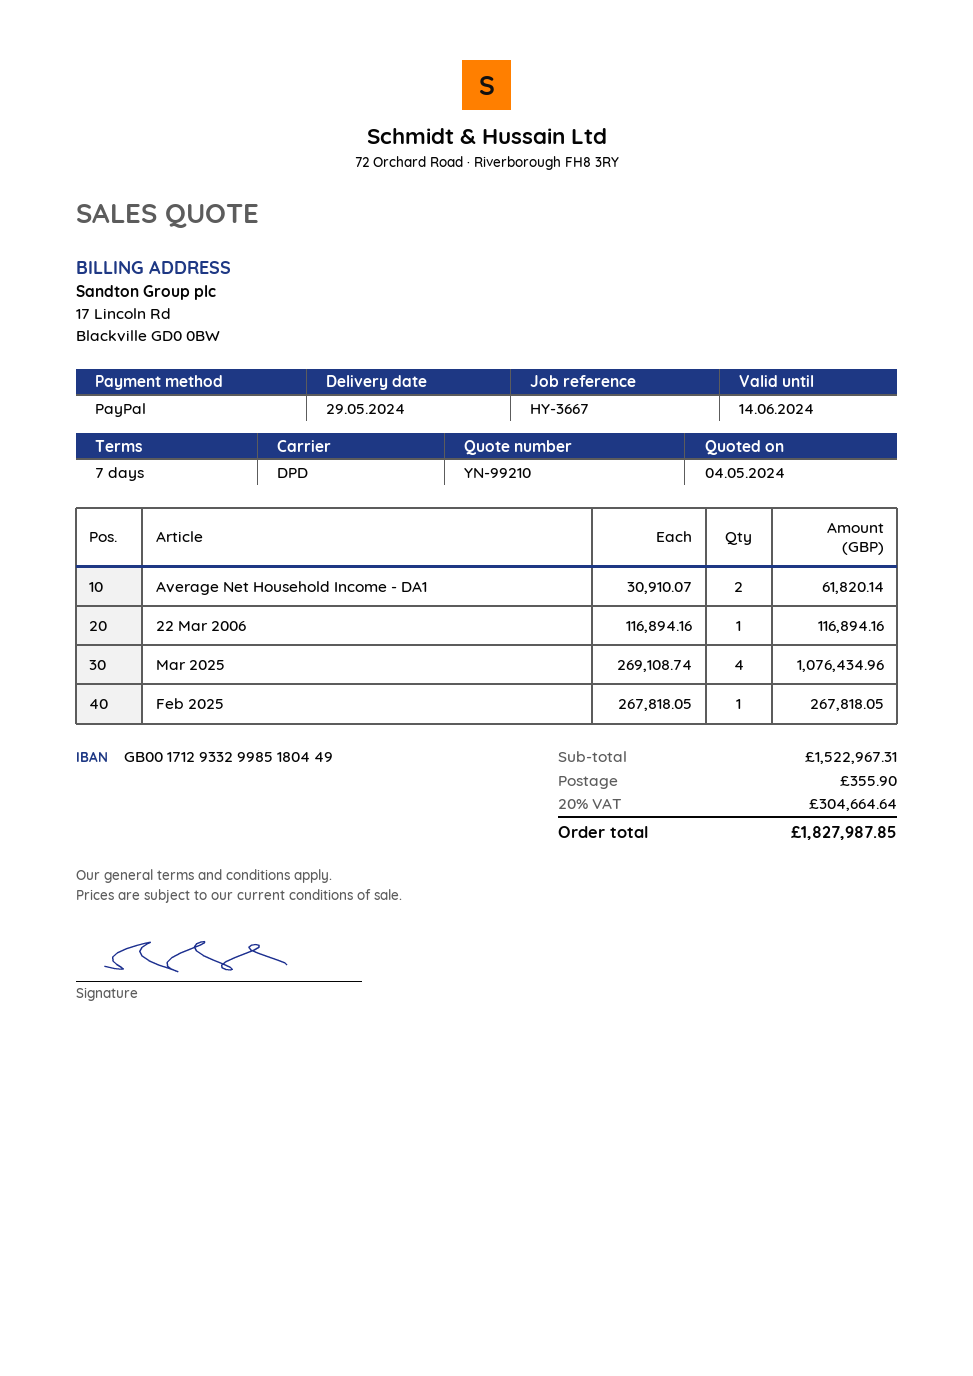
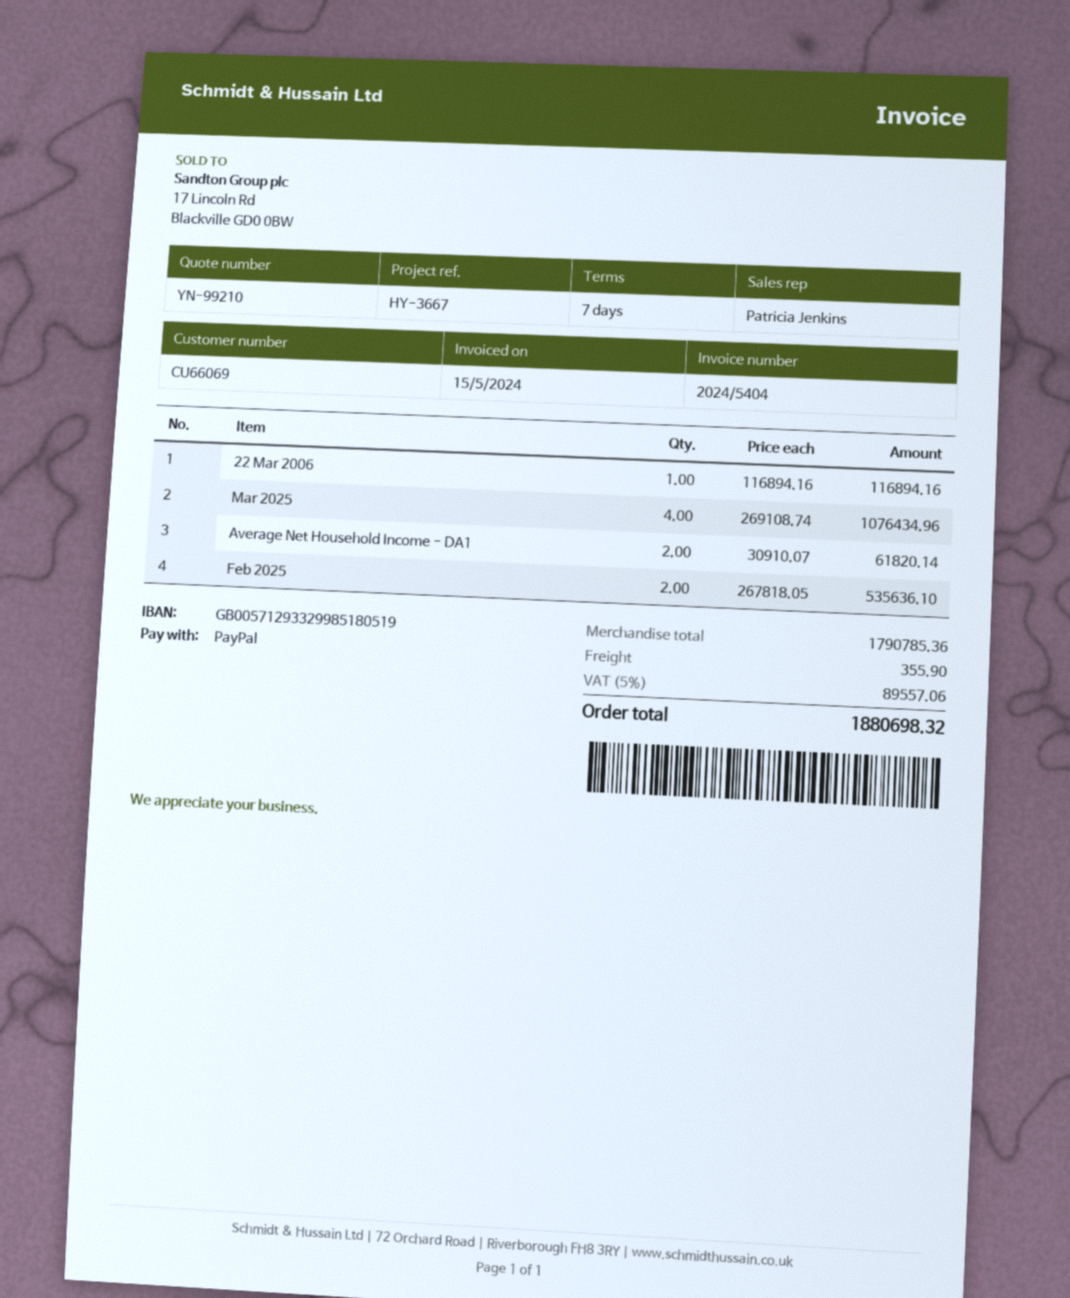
bank account: GB00171293329985180449 -> GB00571293329985180519
Feb 2025: 1 x 267818.05 = 267818.05 -> 2 x 267818.05 = 535636.10
subtotal: 1522967.31 -> 1790785.36
tax: 20% = 304664.64 -> 5% = 89557.06
total: 1827987.85 -> 1880698.32

